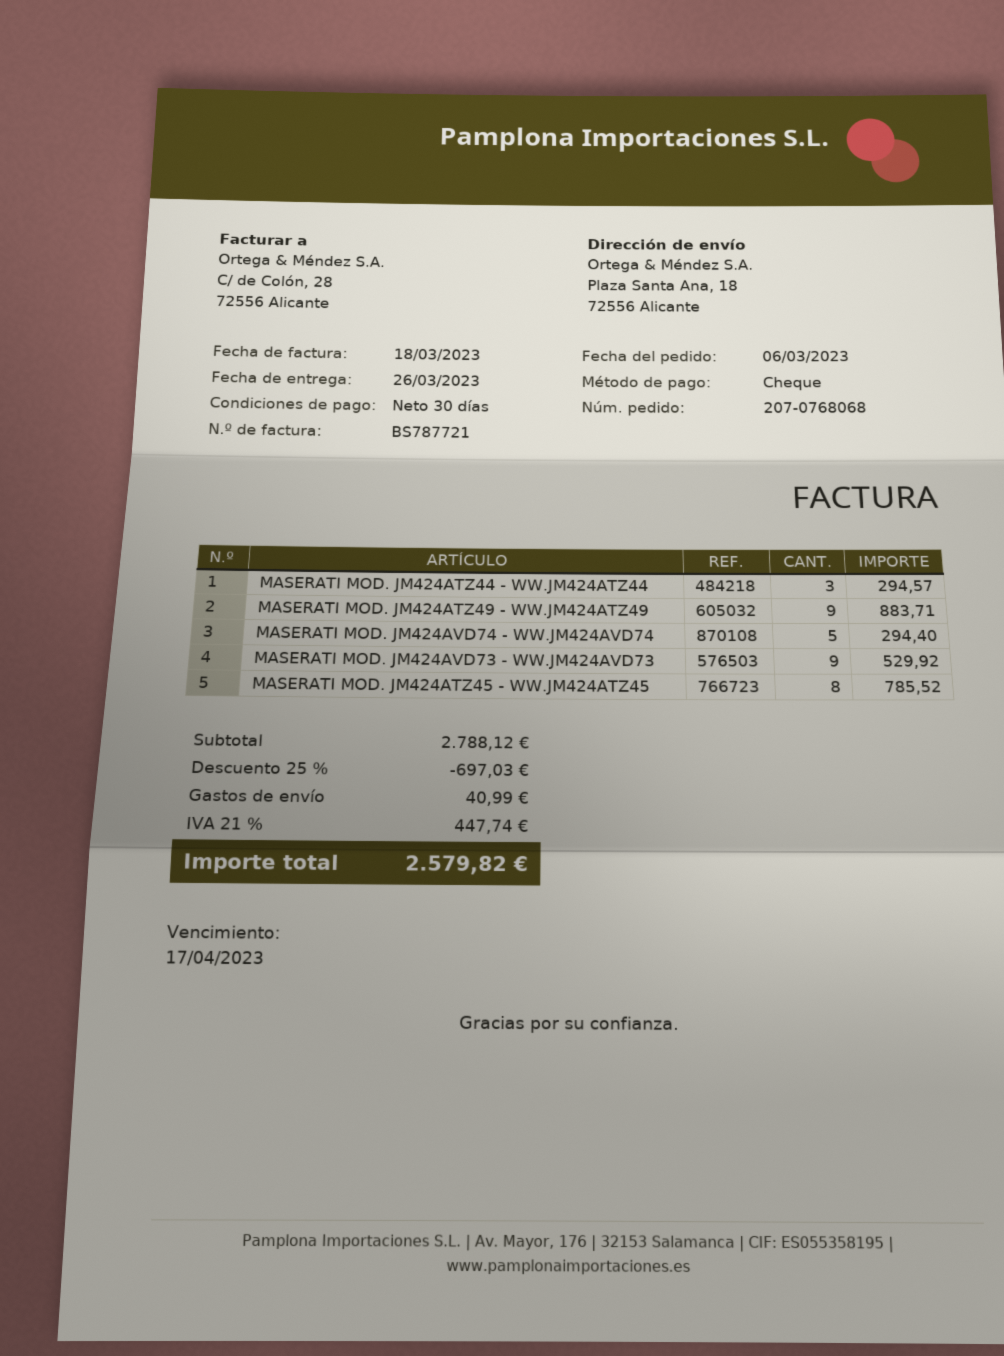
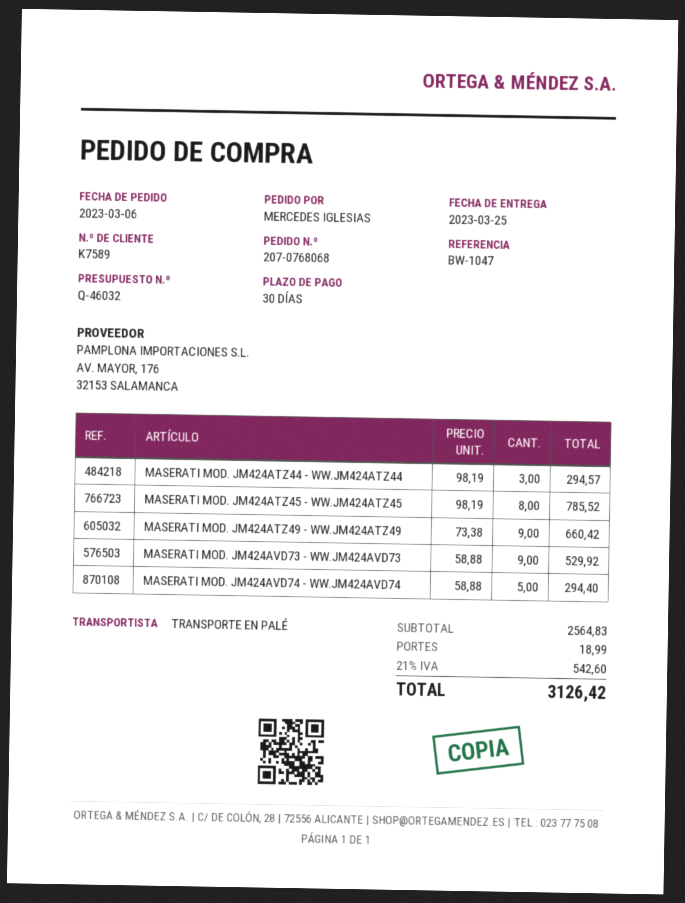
delivery date: 2023-03-26 -> 2023-03-25
MASERATI MOD. JM424ATZ49 - WW.JM424ATZ49: 9 for 883.71 -> 9 for 660.42
subtotal: 2788.12 -> 2564.83
discount: 25% = 697.03 -> none
shipping: 40.99 -> 18.99
tax: 21% = 447.74 -> 21% = 542.60
total: 2579.82 -> 3126.42

